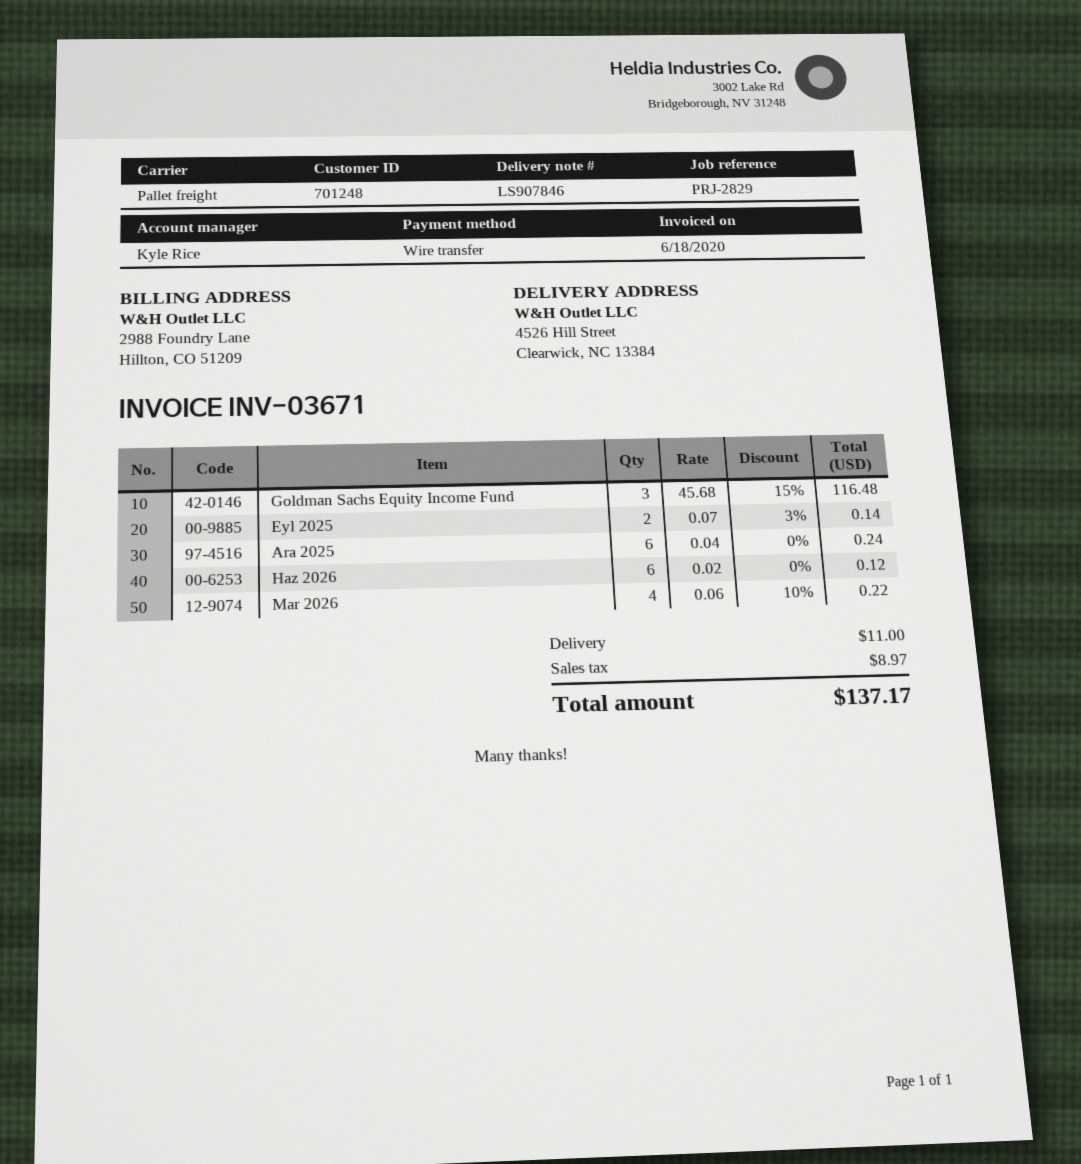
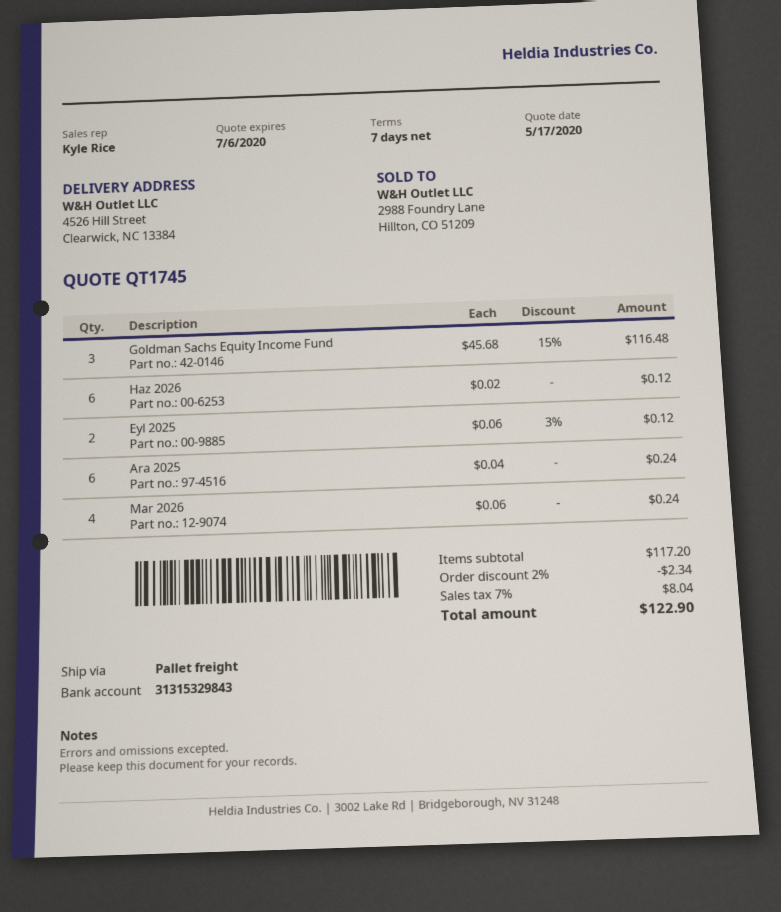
Eyl 2025: 2 x 0.07 - 3% = 0.14 -> 2 x 0.06 - 3% = 0.12
Mar 2026: 4 x 0.06 - 10% = 0.22 -> 4 x 0.06 = 0.24
discount: none -> 2% = 2.34
shipping: 11.00 -> none
tax: 8.97 -> 8.04
total: 137.17 -> 122.90

